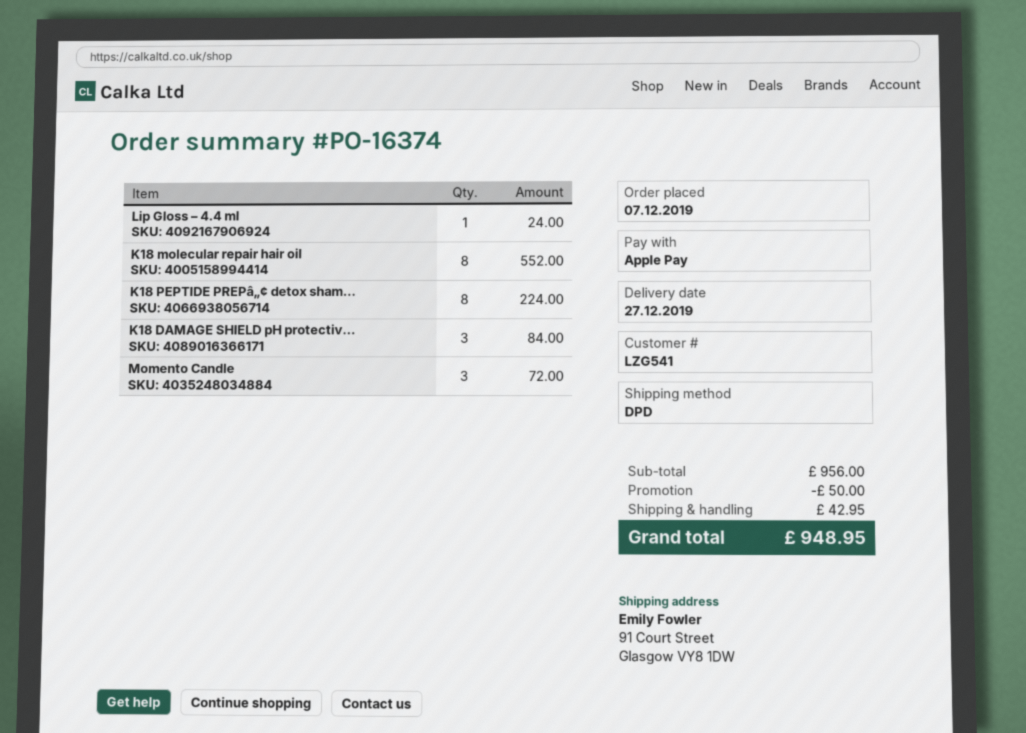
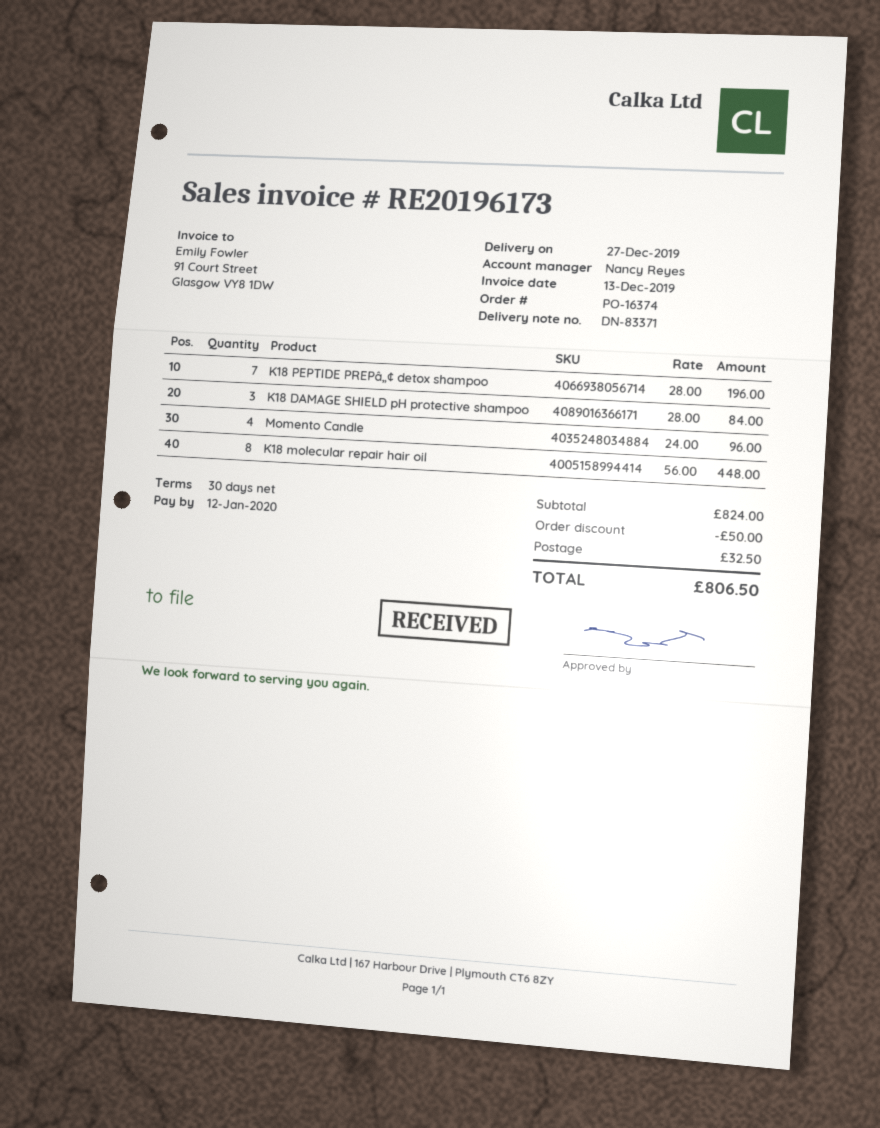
Lip Gloss – 4.4 ml: 1 for 24.00 -> none
K18 molecular repair hair oil: 8 for 552.00 -> 8 for 448.00
K18 PEPTIDE PREPâ„¢ detox sham...: 8 for 224.00 -> 7 for 196.00
Momento Candle: 3 for 72.00 -> 4 for 96.00
subtotal: 956.00 -> 824.00
shipping: 42.95 -> 32.50
total: 948.95 -> 806.50

